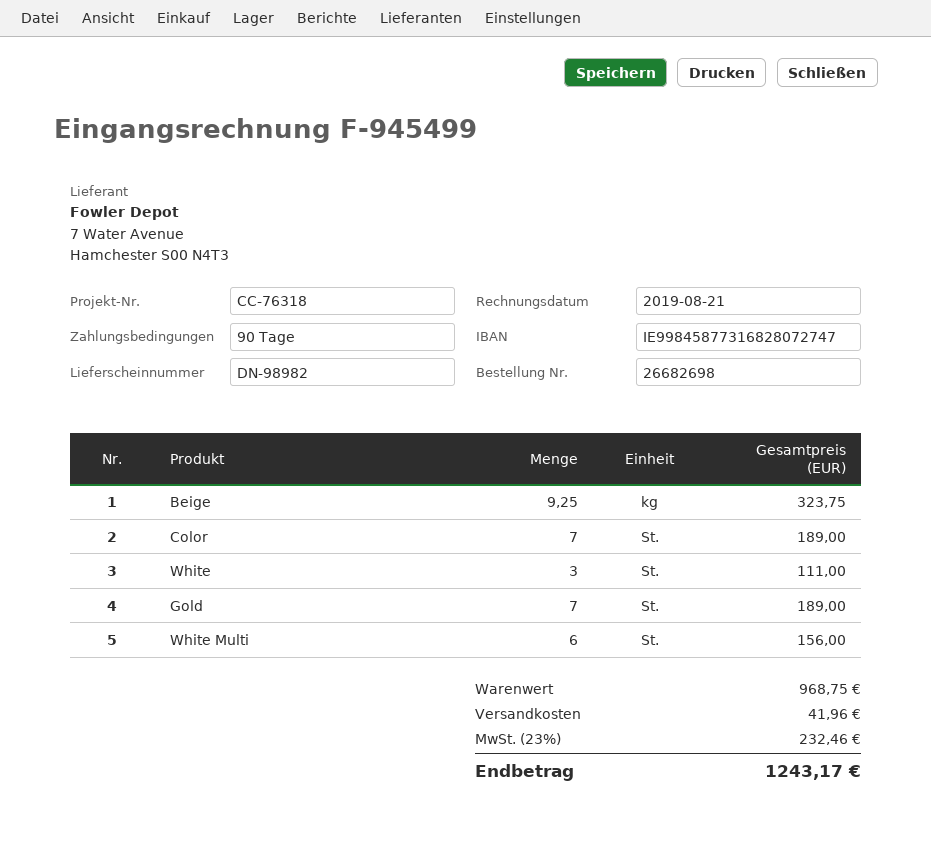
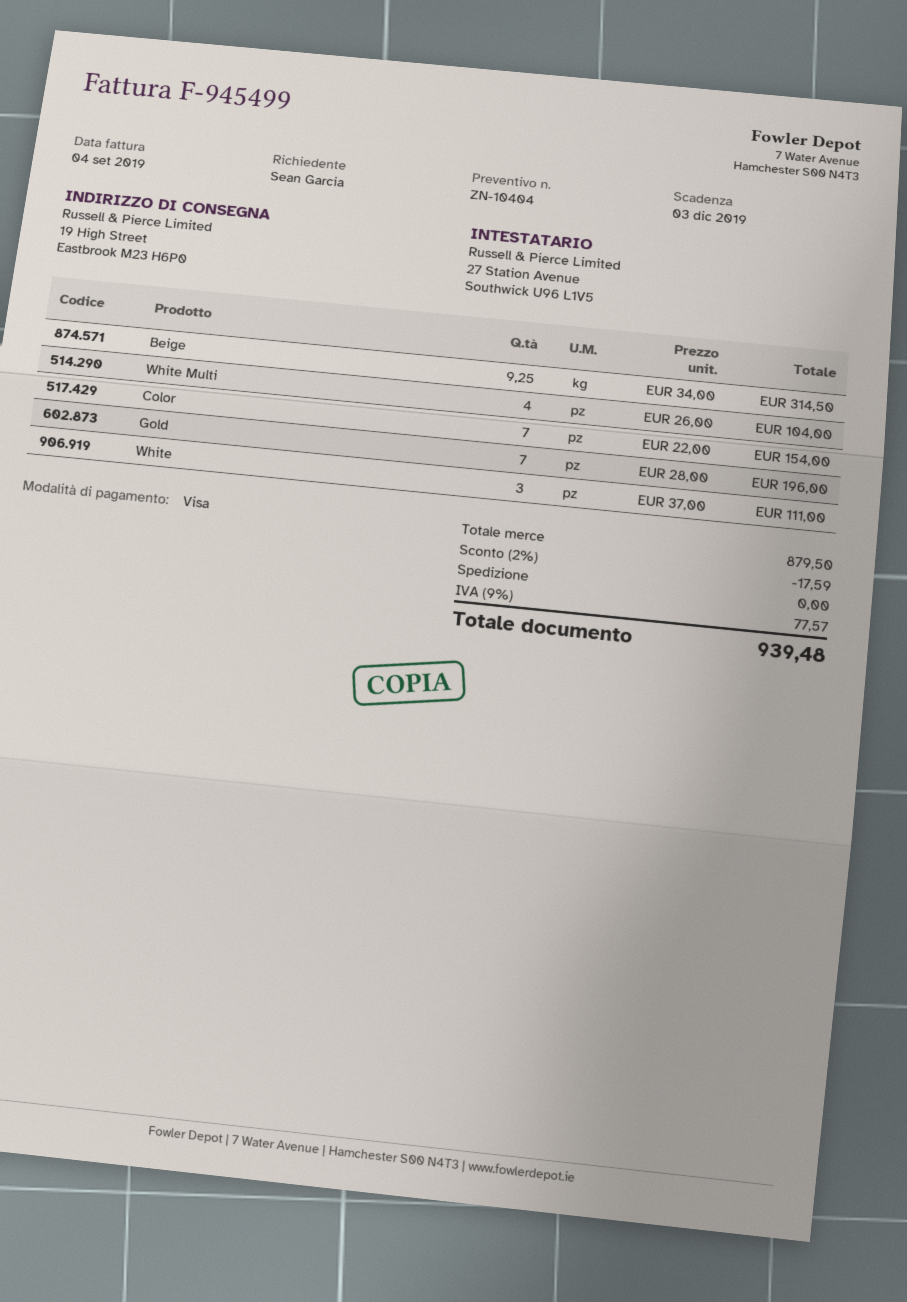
invoice date: 2019-08-21 -> 2019-09-04
Beige: 9.25 for 323.75 -> 9.25 for 314.50
Color: 7 for 189.00 -> 7 for 154.00
Gold: 7 for 189.00 -> 7 for 196.00
White Multi: 6 for 156.00 -> 4 for 104.00
subtotal: 968.75 -> 879.50
discount: none -> 2% = 17.59
shipping: 41.96 -> 0.00
tax: 23% = 232.46 -> 9% = 77.57
total: 1243.17 -> 939.48

